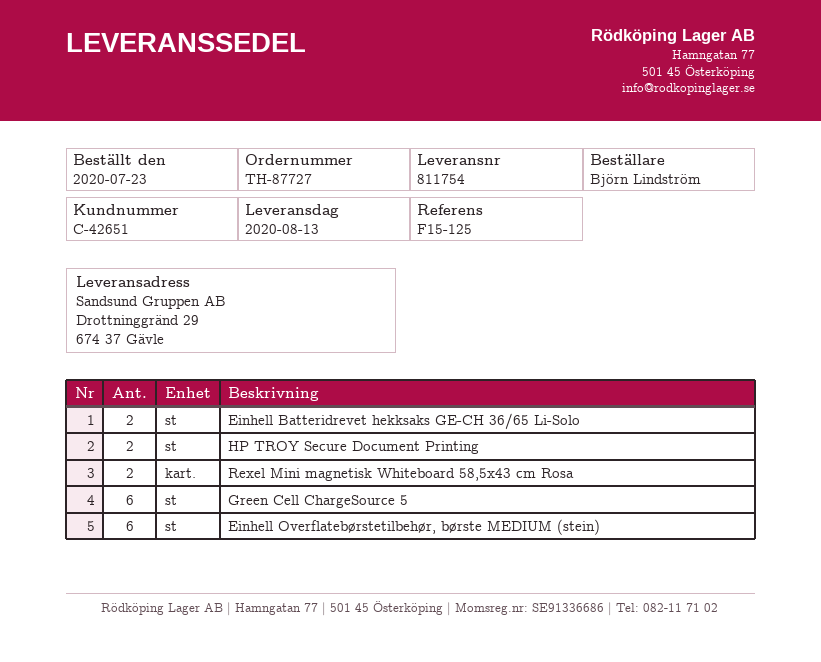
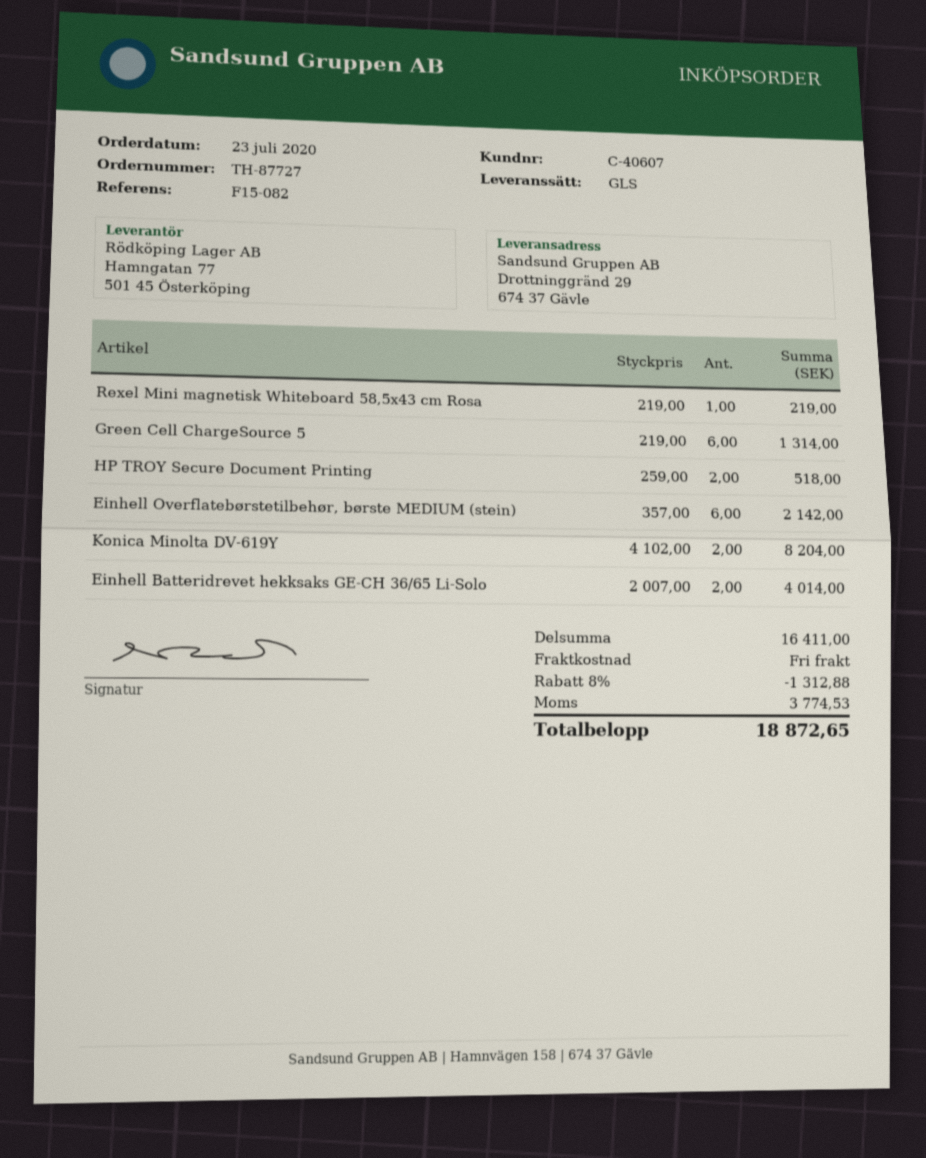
customer number: C-42651 -> C-40607
reference: F15-125 -> F15-082
Rexel Mini magnetisk Whiteboard 58,5x43 cm Rosa: 2 -> 1
Konica Minolta DV-619Y: none -> 2

